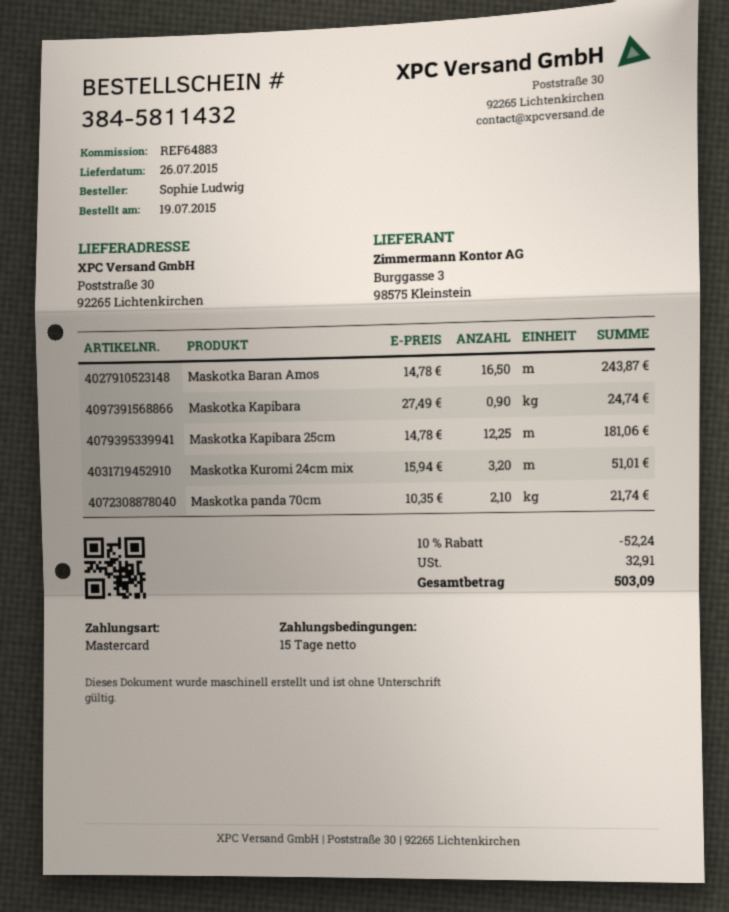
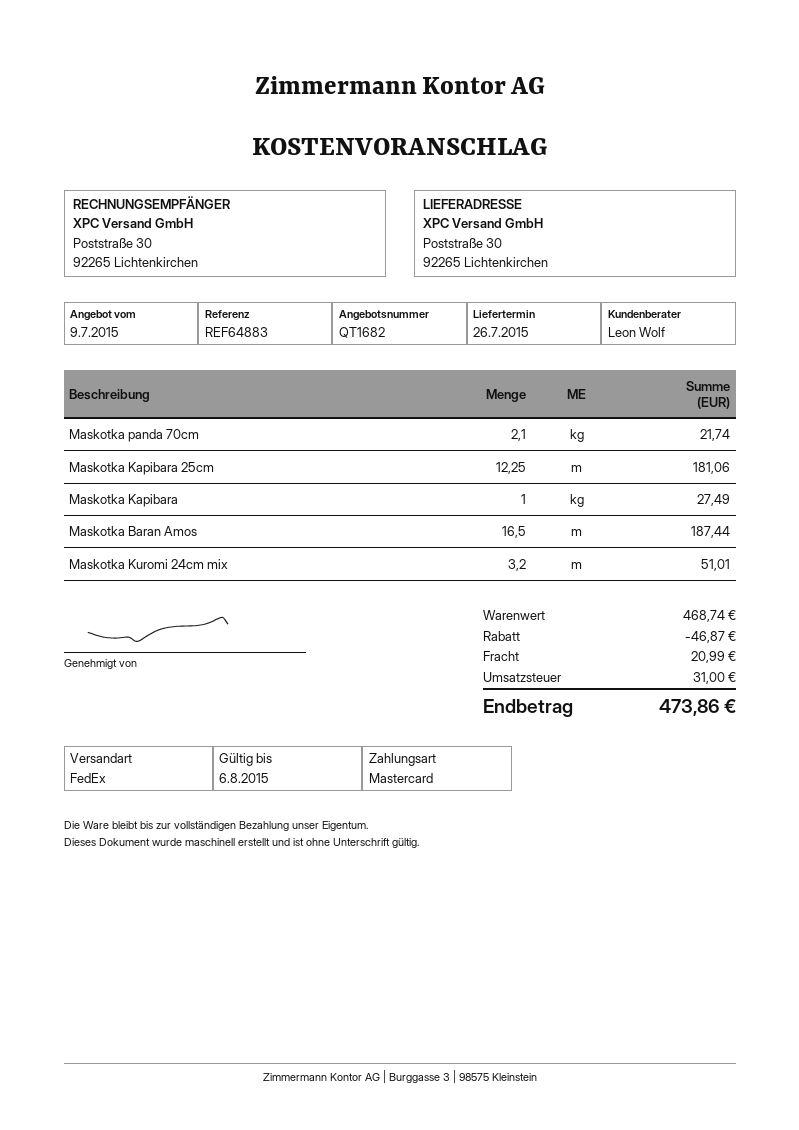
Maskotka Baran Amos: 16.5 for 243.87 -> 16.5 for 187.44
Maskotka Kapibara: 0.9 for 24.74 -> 1 for 27.49
discount: 52.24 -> 46.87
shipping: none -> 20.99
tax: 32.91 -> 31.00
total: 503.09 -> 473.86

